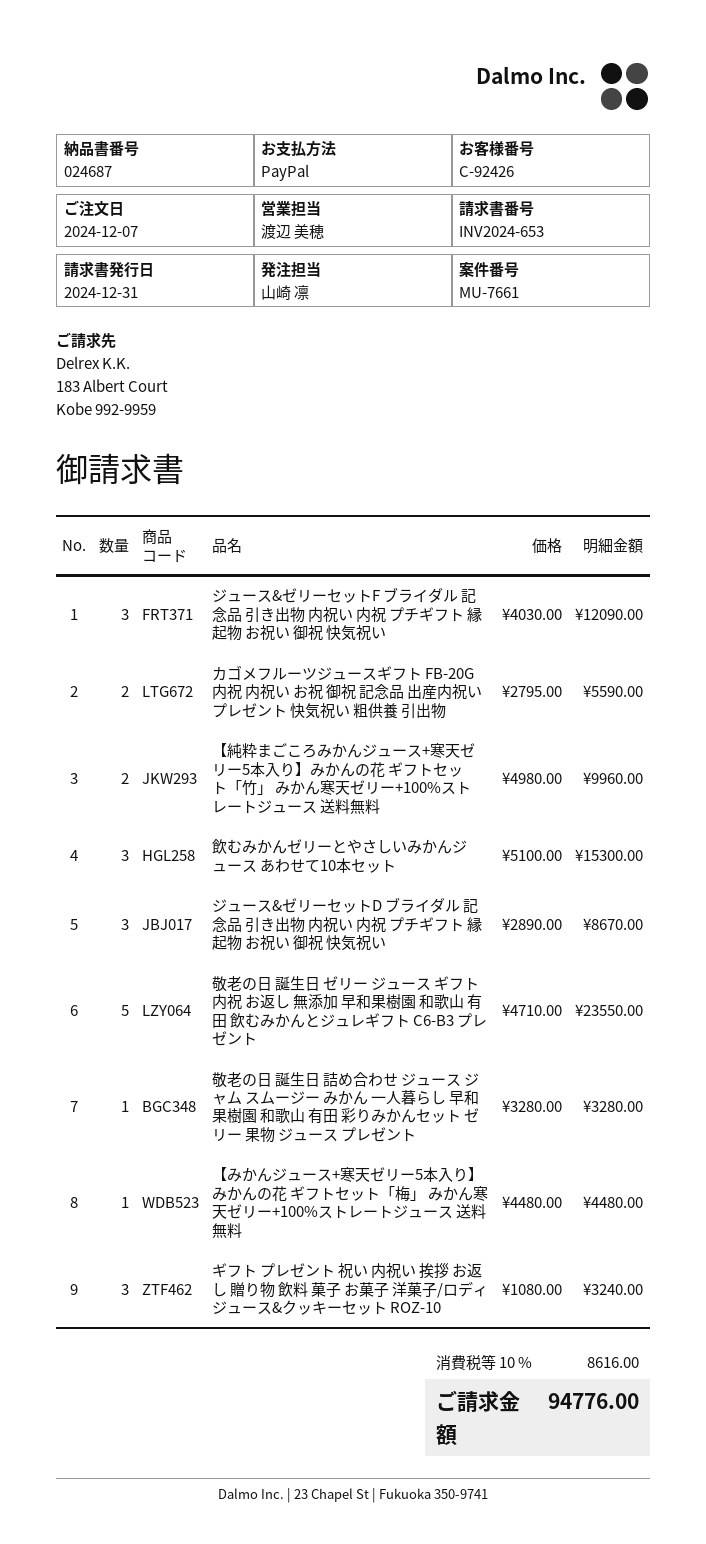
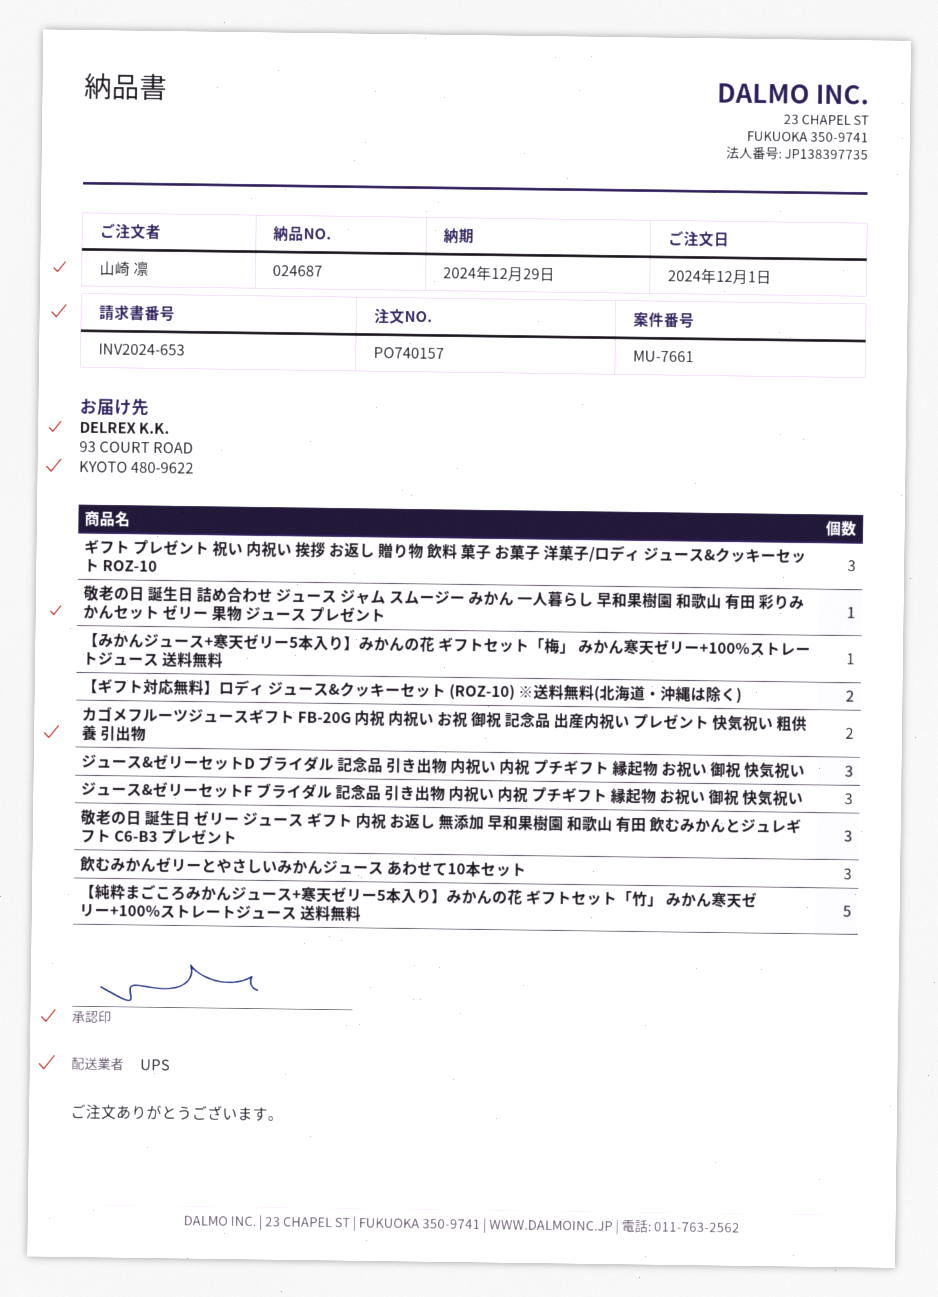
order date: 2024-12-07 -> 2024-12-01
【純粋まごころみかんジュース+寒天ゼリー5本入り】みかんの花 ギフトセット「竹」 みかん寒天ゼリー+100%ストレートジュース 送料無料: 2 -> 5
敬老の日 誕生日 ゼリー ジュース ギフト 内祝 お返し 無添加 早和果樹園 和歌山 有田 飲むみかんとジュレギフト C6-B3 プレゼント: 5 -> 3
【ギフト対応無料】ロディ ジュース&クッキーセット (ROZ-10) ※送料無料(北海道・沖縄は除く): none -> 2

